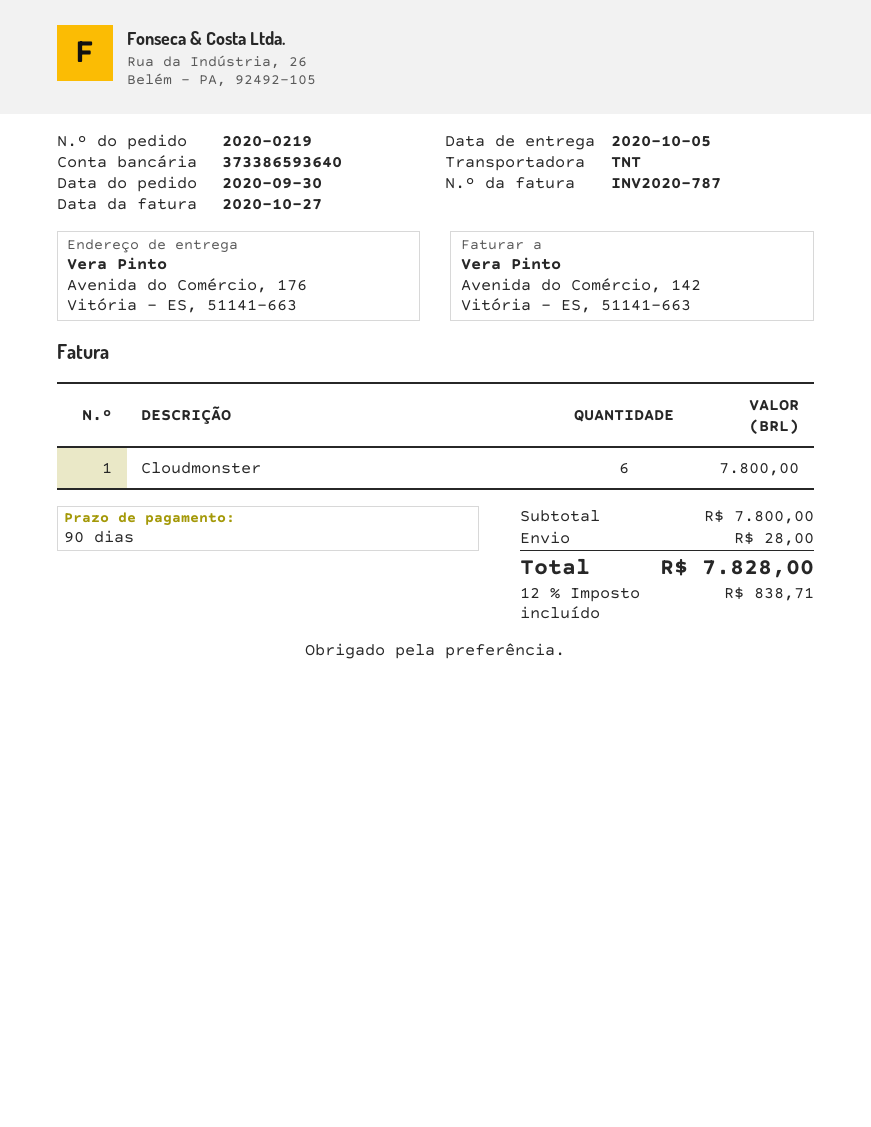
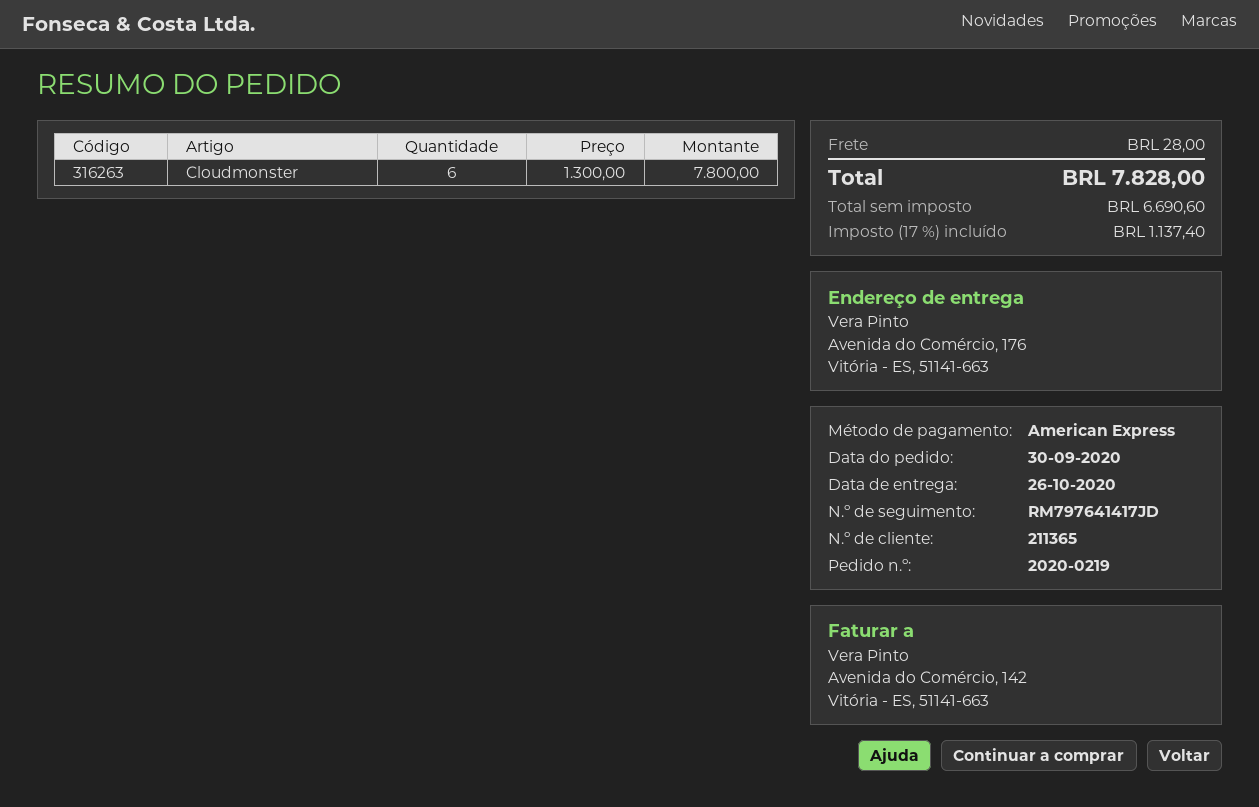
delivery date: 2020-10-05 -> 2020-10-26
tax: 12% = 838.71 -> 17% = 1137.40

